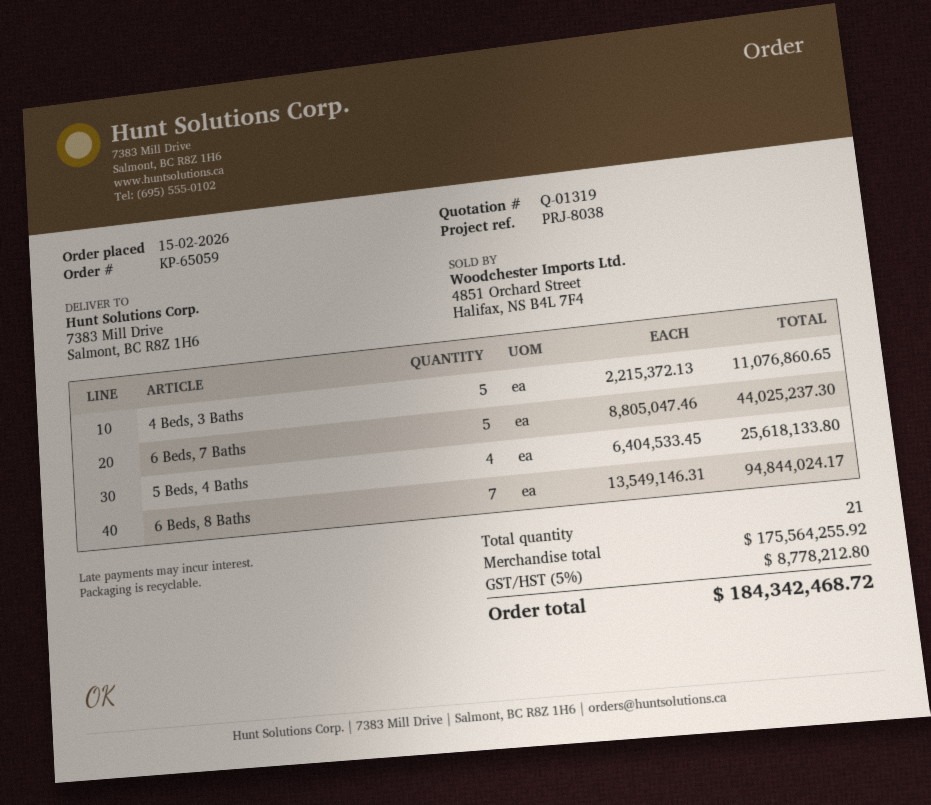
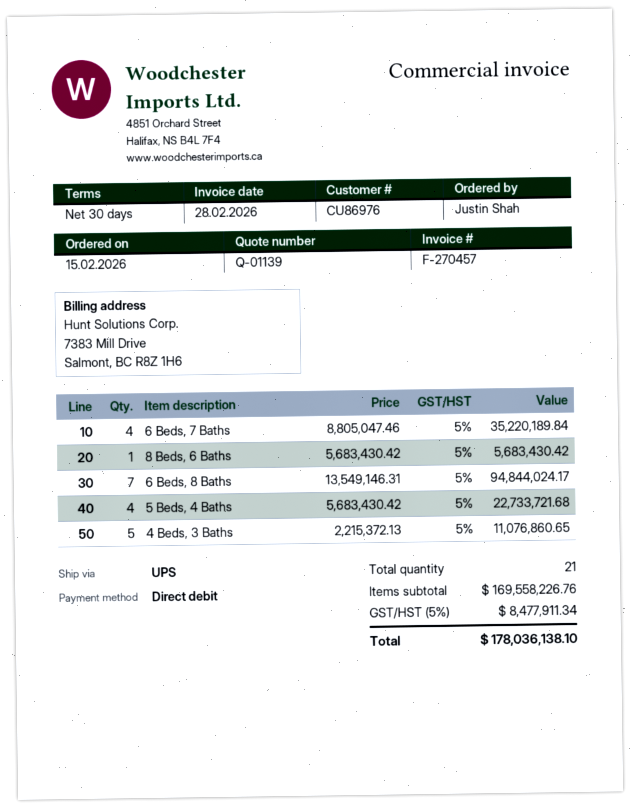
quote number: Q-01319 -> Q-01139
6 Beds, 7 Baths: 5 x 8805047.46 = 44025237.30 -> 4 x 8805047.46 = 35220189.84
5 Beds, 4 Baths: 4 x 6404533.45 = 25618133.80 -> 4 x 5683430.42 = 22733721.68
8 Beds, 6 Baths: none -> 1 x 5683430.42 = 5683430.42
subtotal: 175564255.92 -> 169558226.76
tax: 5% = 8778212.80 -> 5% = 8477911.34
total: 184342468.72 -> 178036138.10

